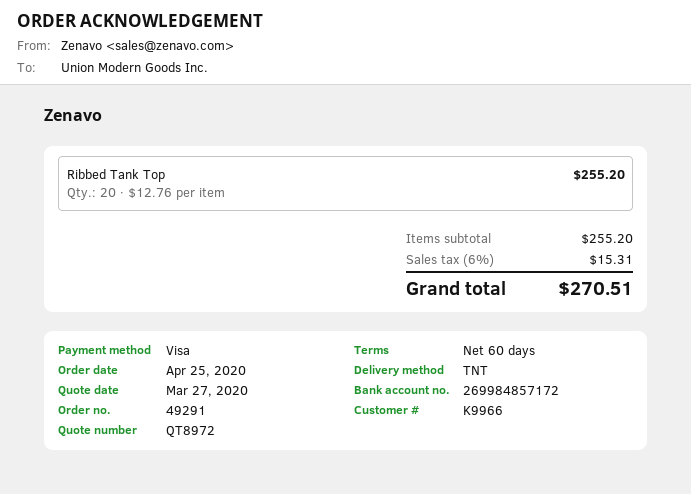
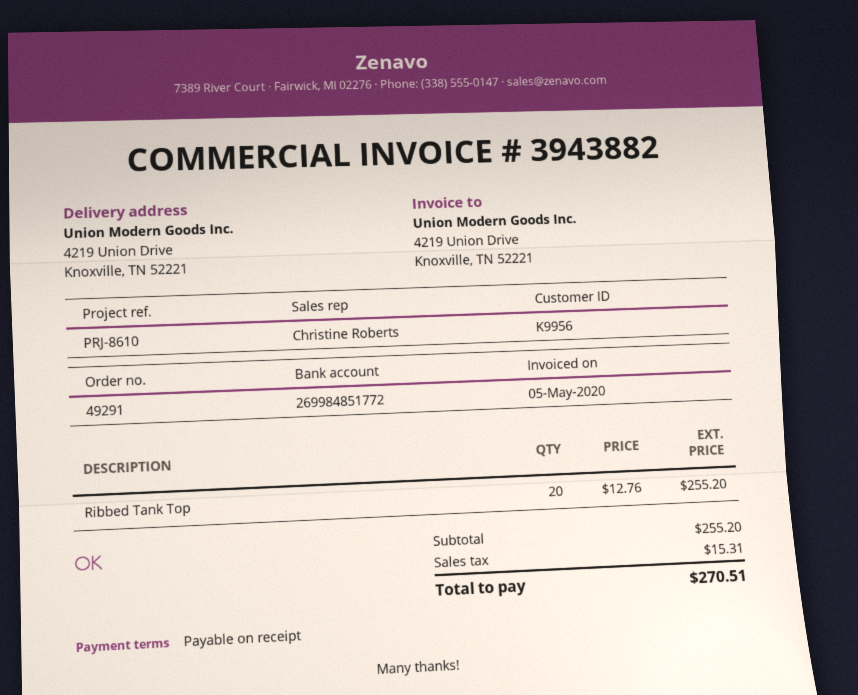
payment terms: 60 days -> on receipt
customer number: K9966 -> K9956
bank account: 269984857172 -> 269984851772

